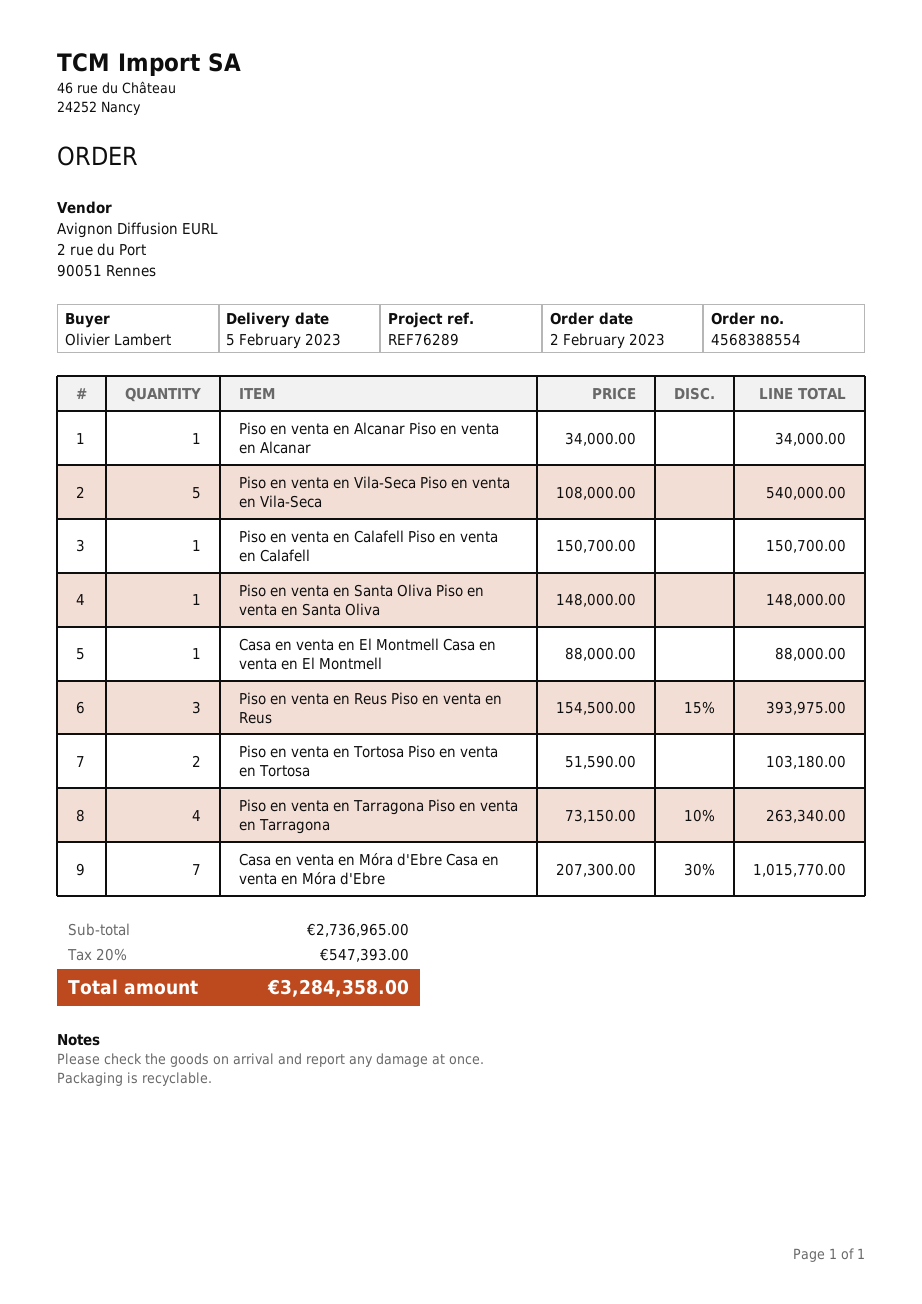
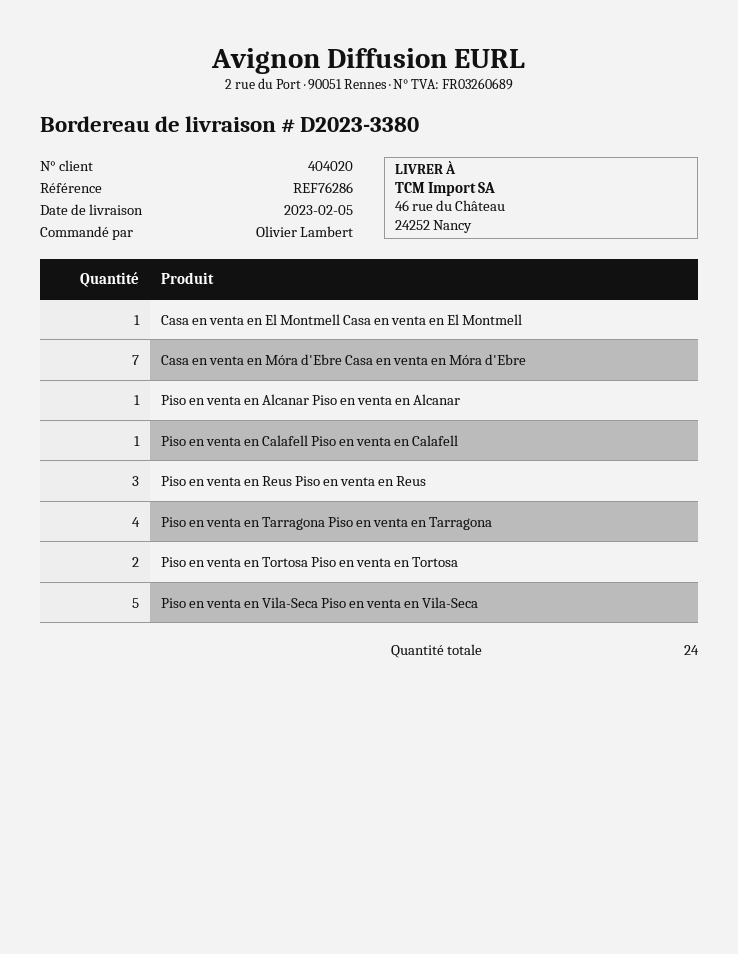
reference: REF76289 -> REF76286
Piso en venta en Santa Oliva Piso en venta en Santa Oliva: 1 -> none

